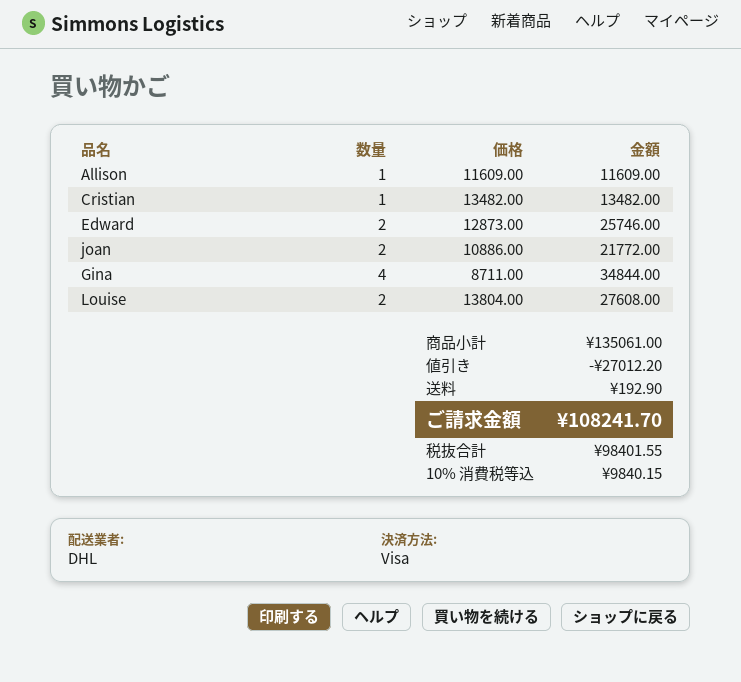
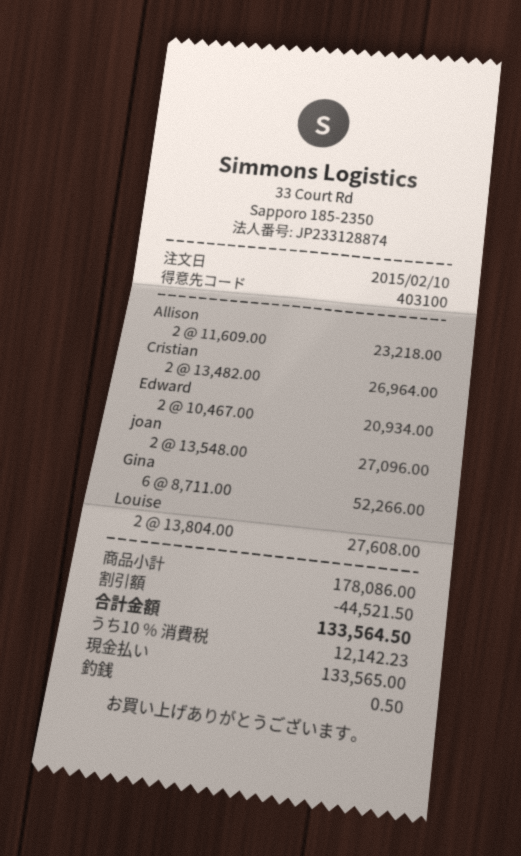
payment method: Visa -> cash
Allison: 1 x 11609.00 = 11609.00 -> 2 x 11609.00 = 23218.00
Cristian: 1 x 13482.00 = 13482.00 -> 2 x 13482.00 = 26964.00
Edward: 2 x 12873.00 = 25746.00 -> 2 x 10467.00 = 20934.00
joan: 2 x 10886.00 = 21772.00 -> 2 x 13548.00 = 27096.00
Gina: 4 x 8711.00 = 34844.00 -> 6 x 8711.00 = 52266.00
subtotal: 135061.00 -> 178086.00
discount: 27012.20 -> 44521.50
shipping: 192.90 -> none
tax: 10% = 9840.15 -> 10% = 12142.23
total: 108241.70 -> 133564.50

